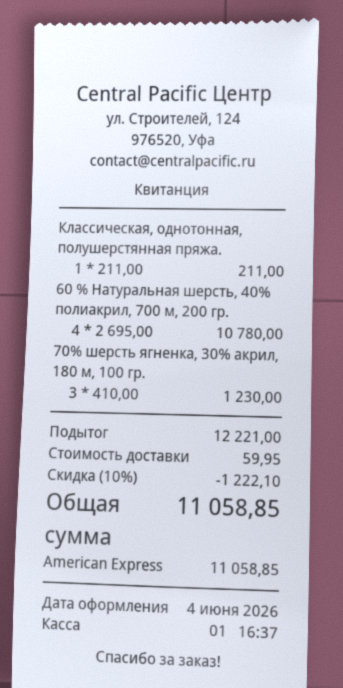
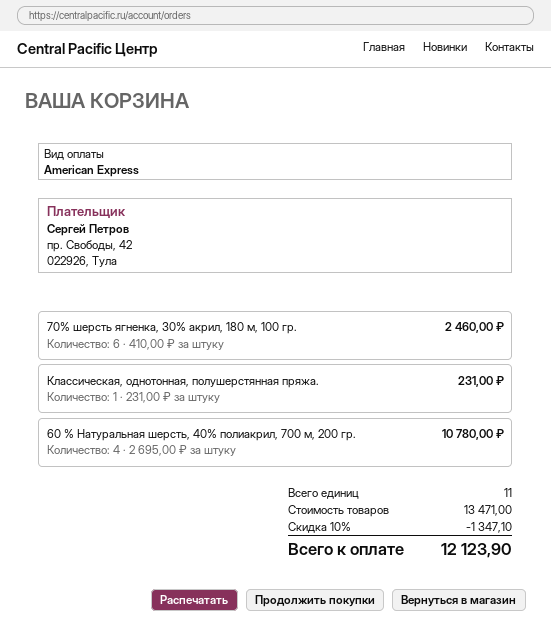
Классическая, однотонная, полушерстянная пряжа.: 1 x 211.00 = 211.00 -> 1 x 231.00 = 231.00
70% шерсть ягненка, 30% акрил, 180 м, 100 гр.: 3 x 410.00 = 1230.00 -> 6 x 410.00 = 2460.00
subtotal: 12221.00 -> 13471.00
discount: 10% = 1222.10 -> 10% = 1347.10
shipping: 59.95 -> none
total: 11058.85 -> 12123.90

